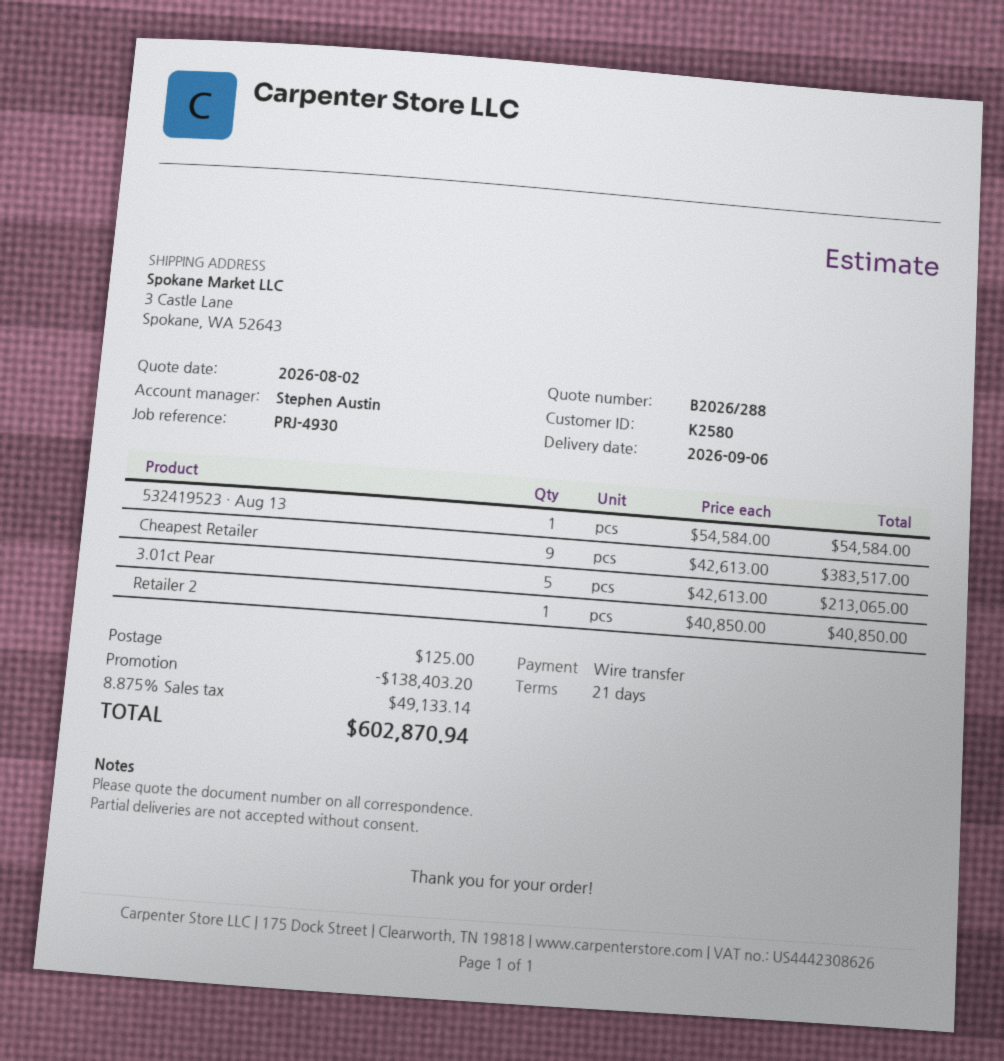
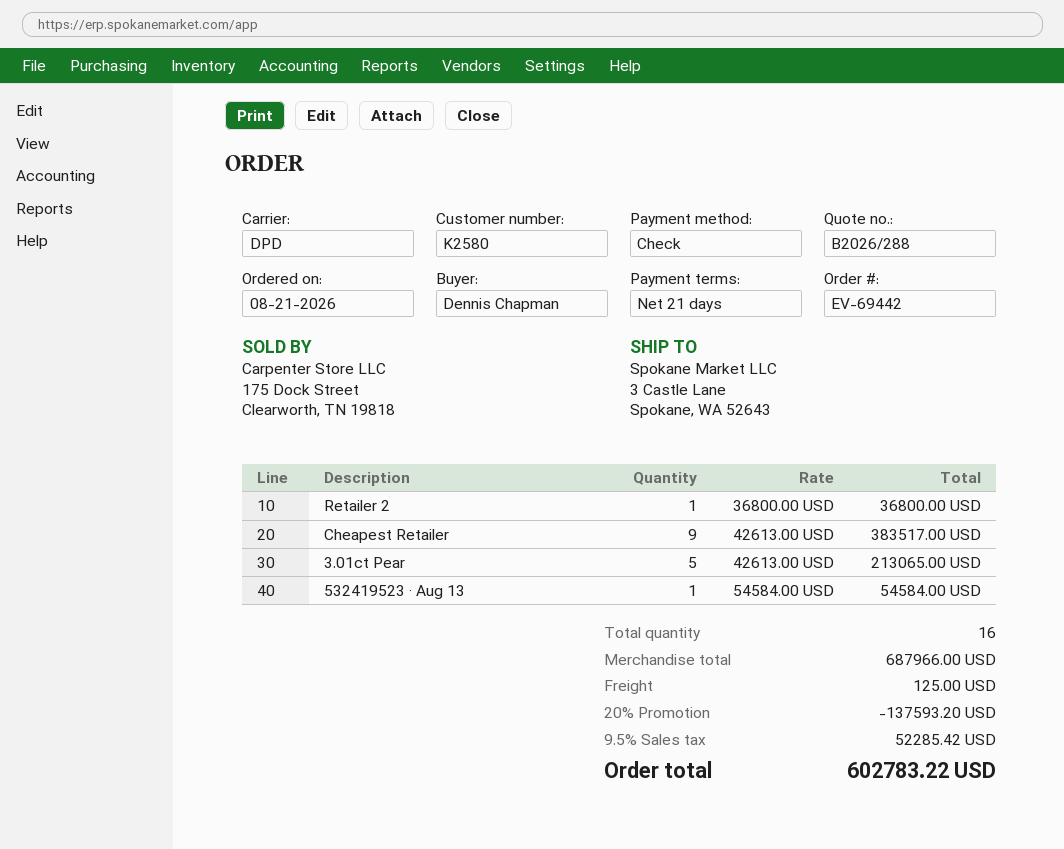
payment method: bank transfer -> cheque
Retailer 2: 1 x 40850.00 = 40850.00 -> 1 x 36800.00 = 36800.00
discount: 138403.20 -> 137593.20
tax: 8.875% = 49133.14 -> 9.5% = 52285.42
total: 602870.94 -> 602783.22

